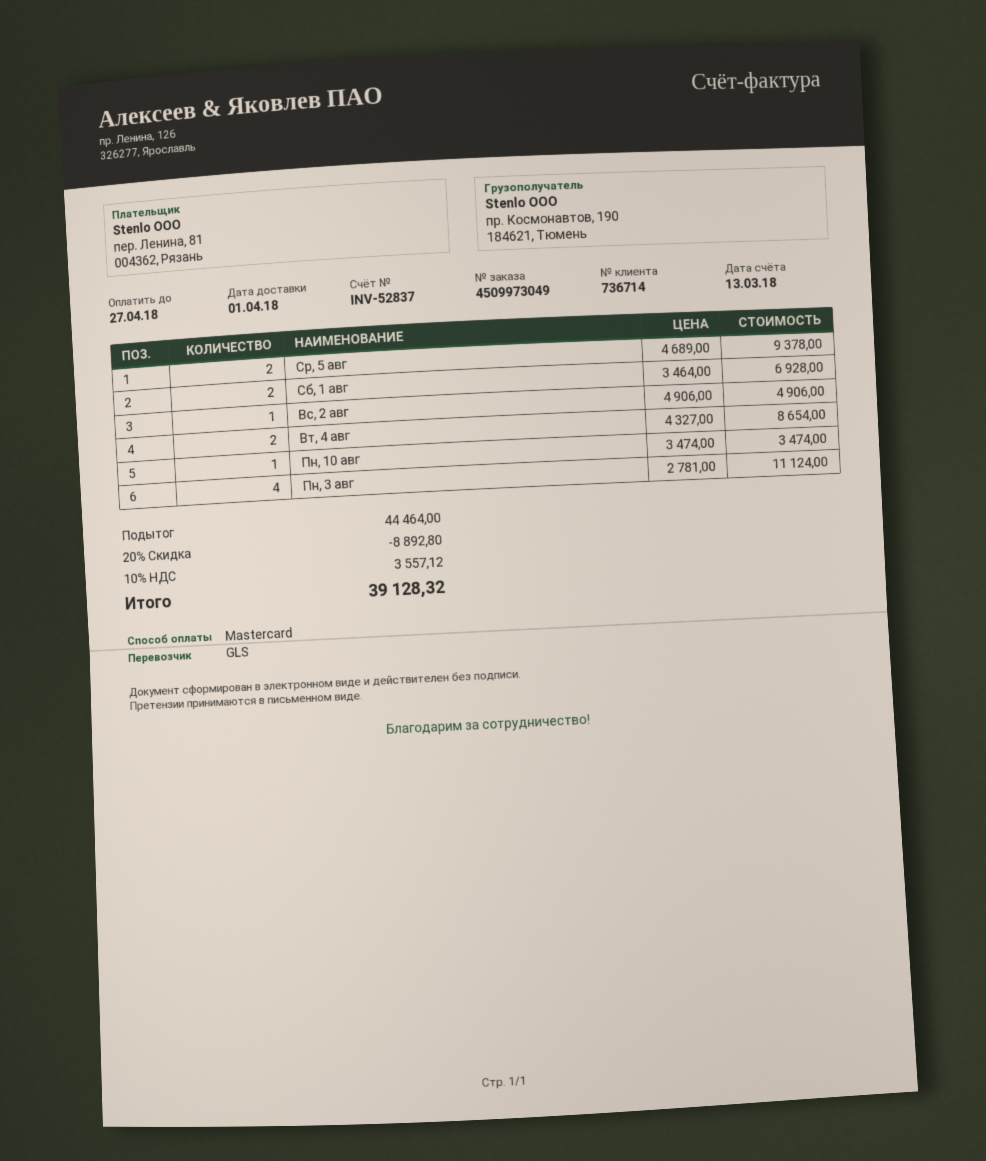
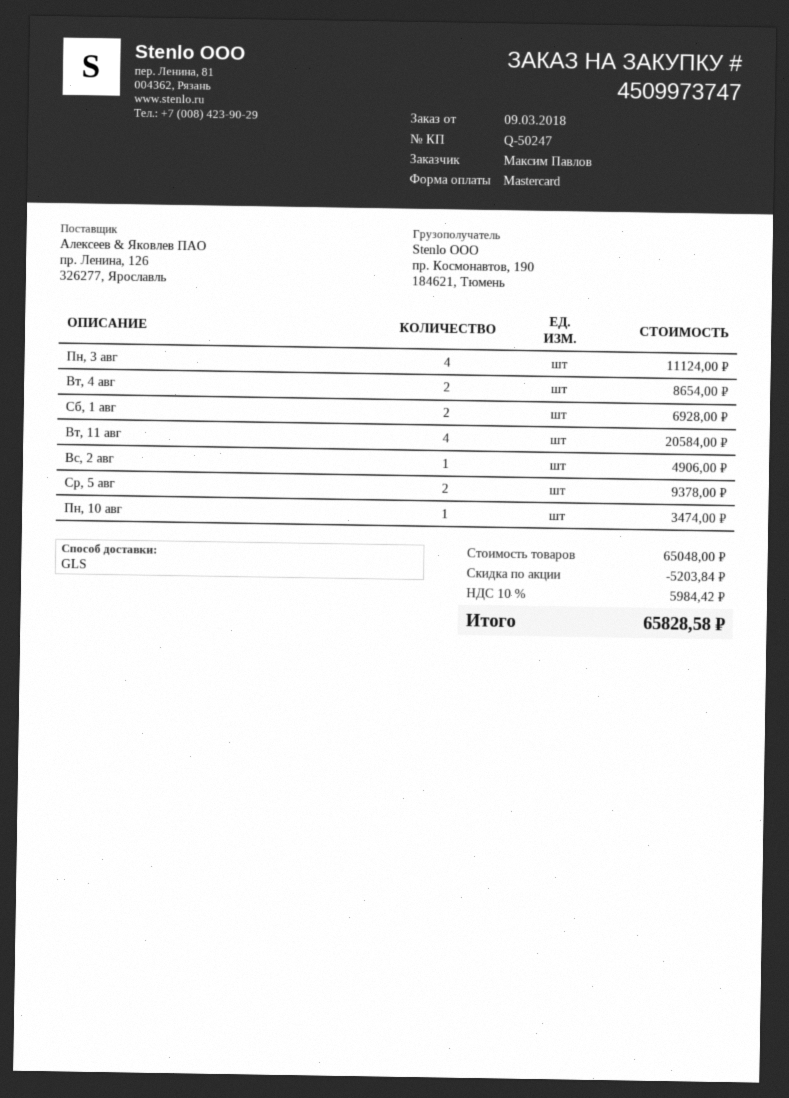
order number: 4509973049 -> 4509973747
Вт, 11 авг: none -> 4 for 20584.00
subtotal: 44464.00 -> 65048.00
discount: 8892.80 -> 5203.84
tax: 10% = 3557.12 -> 10% = 5984.42
total: 39128.32 -> 65828.58

